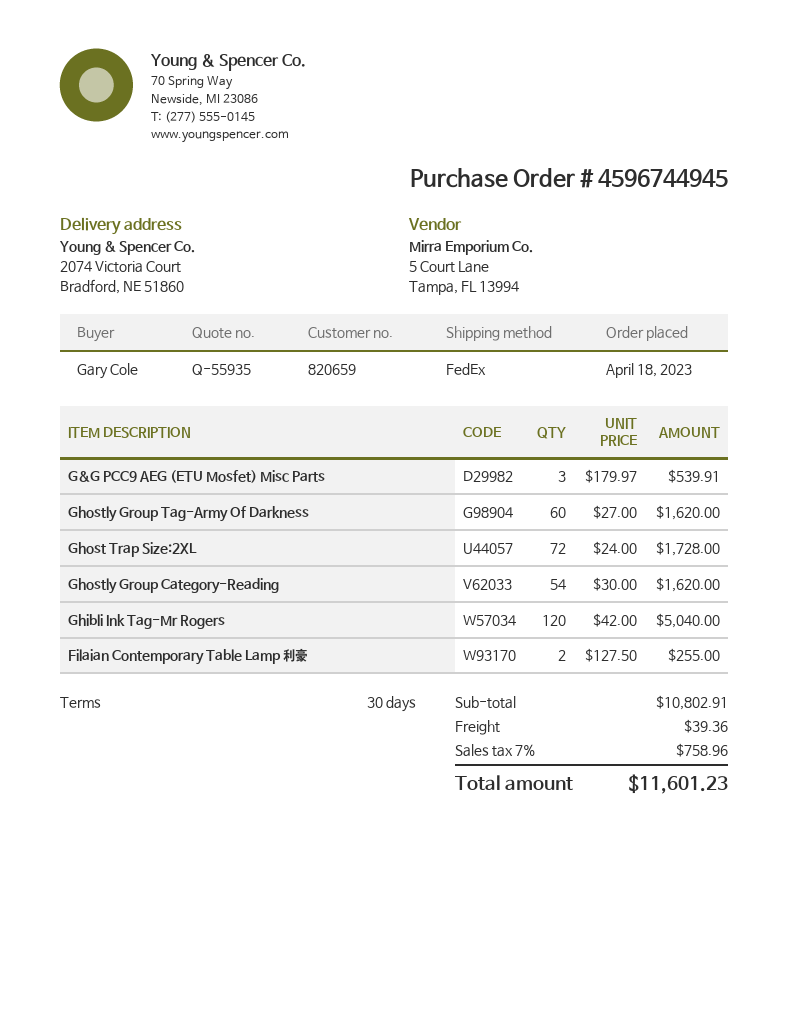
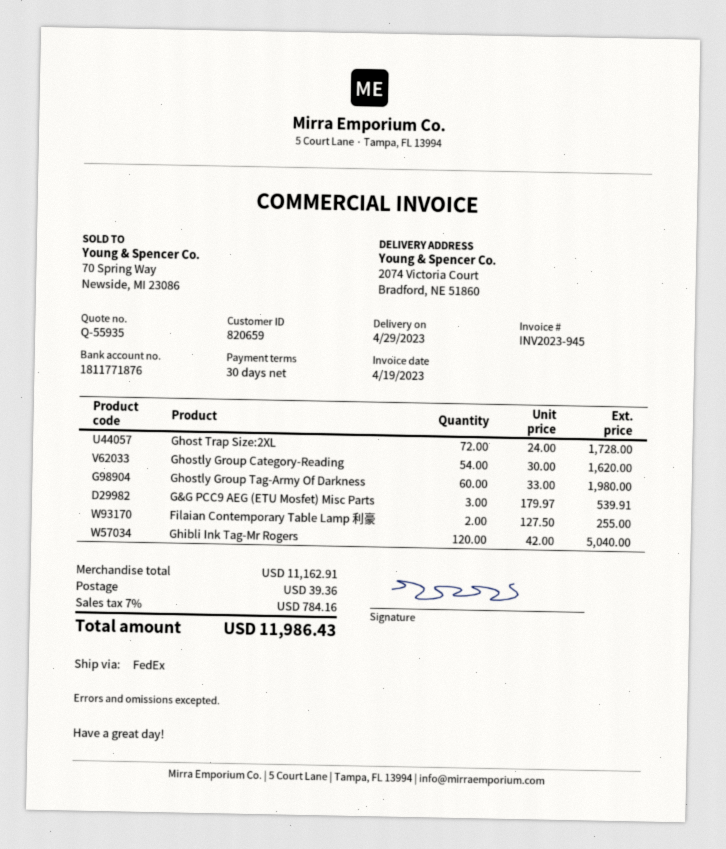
Ghostly Group Tag-Army Of Darkness: 60 x 27.00 = 1620.00 -> 60 x 33.00 = 1980.00
subtotal: 10802.91 -> 11162.91
tax: 7% = 758.96 -> 7% = 784.16
total: 11601.23 -> 11986.43

